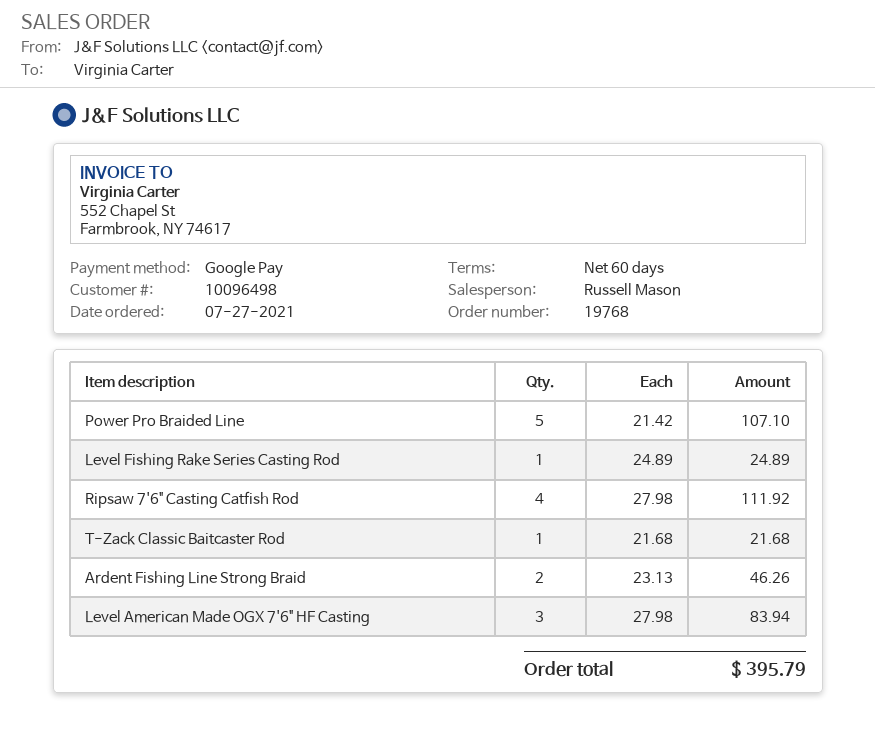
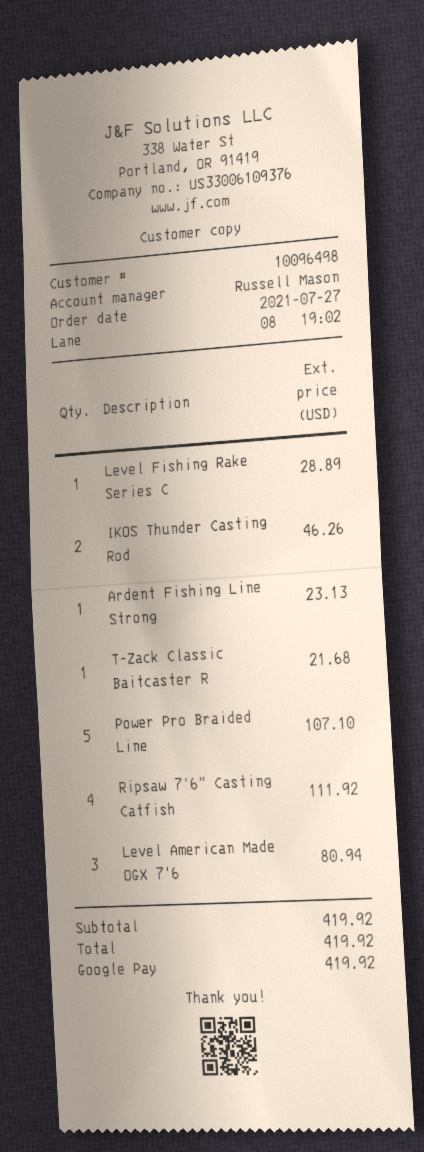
Level Fishing Rake Series Casting Rod: 1 for 24.89 -> 1 for 28.89
Ardent Fishing Line Strong Braid: 2 for 46.26 -> 1 for 23.13
Level American Made OGX 7'6" HF Casting: 3 for 83.94 -> 3 for 80.94
IKOS Thunder Casting Rod: none -> 2 for 46.26
total: 395.79 -> 419.92

